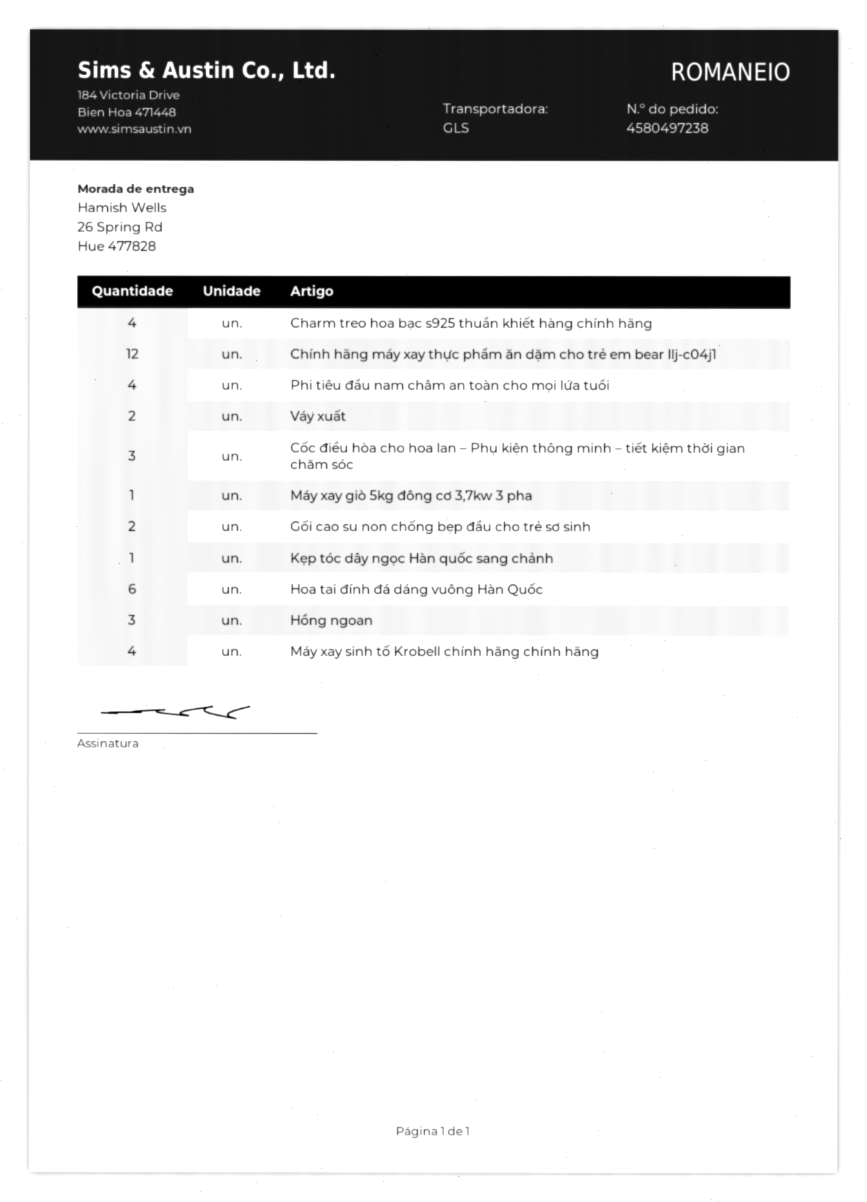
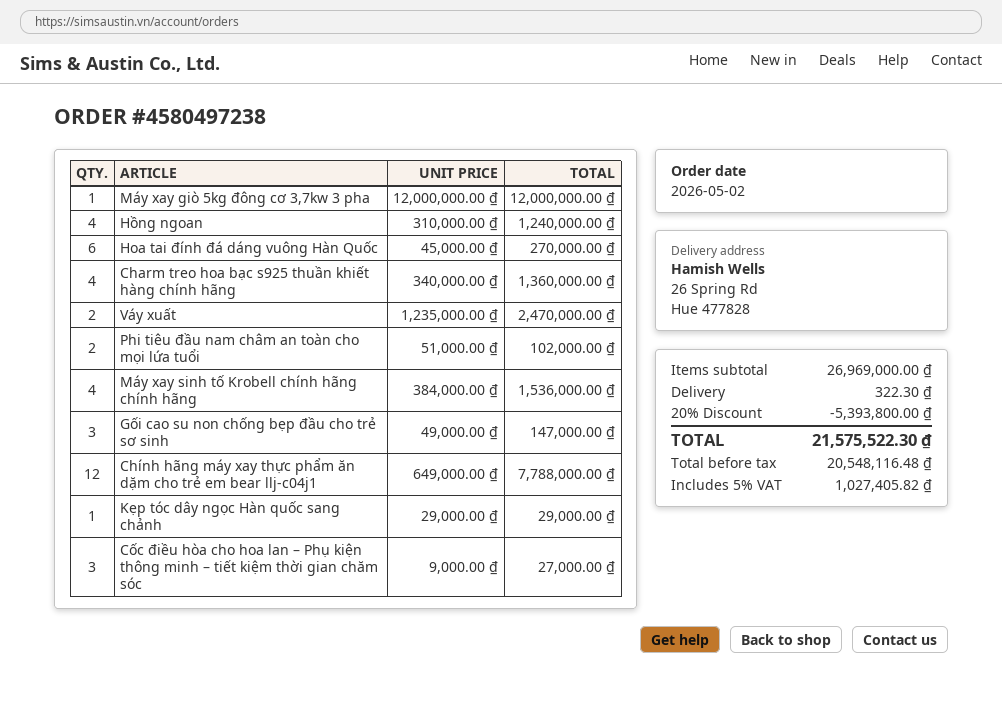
Phi tiêu đầu nam châm an toàn cho mọi lứa tuổi: 4 -> 2
Gối cao su non chống bẹp đầu cho trẻ sơ sinh: 2 -> 3
Hồng ngoan: 3 -> 4

